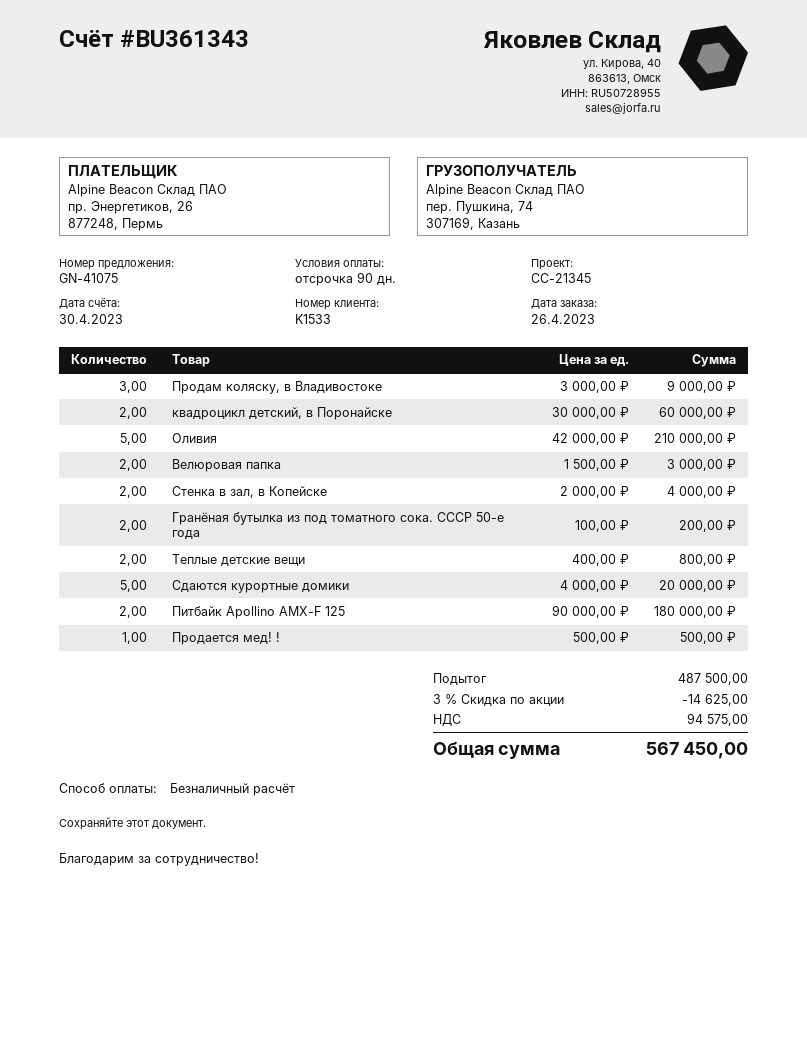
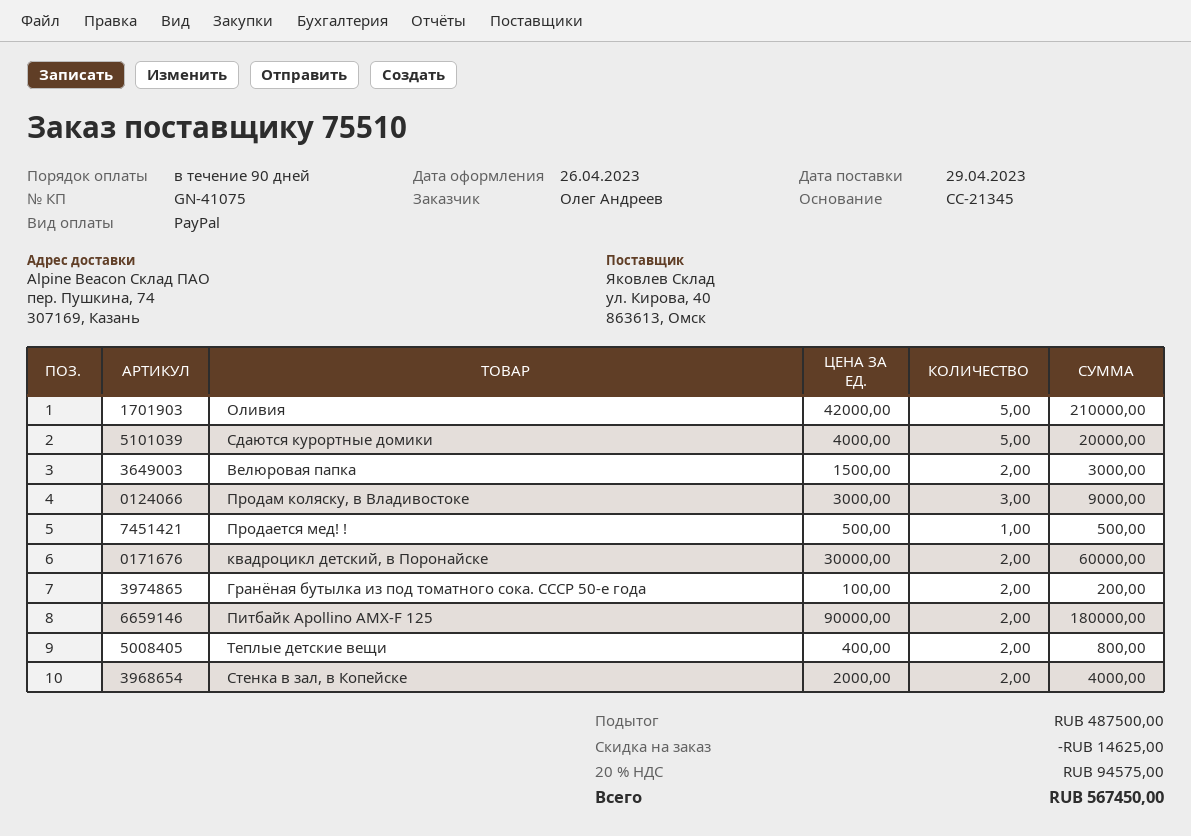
payment method: bank transfer -> PayPal

